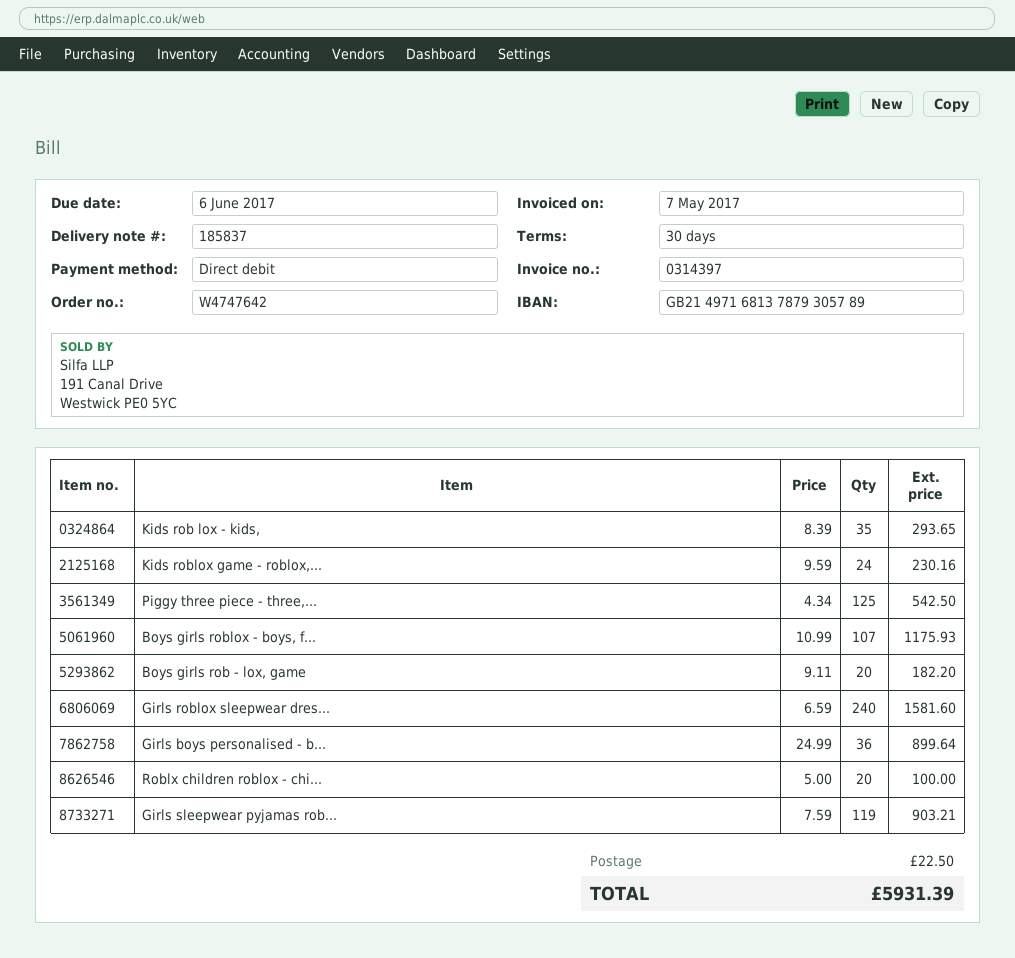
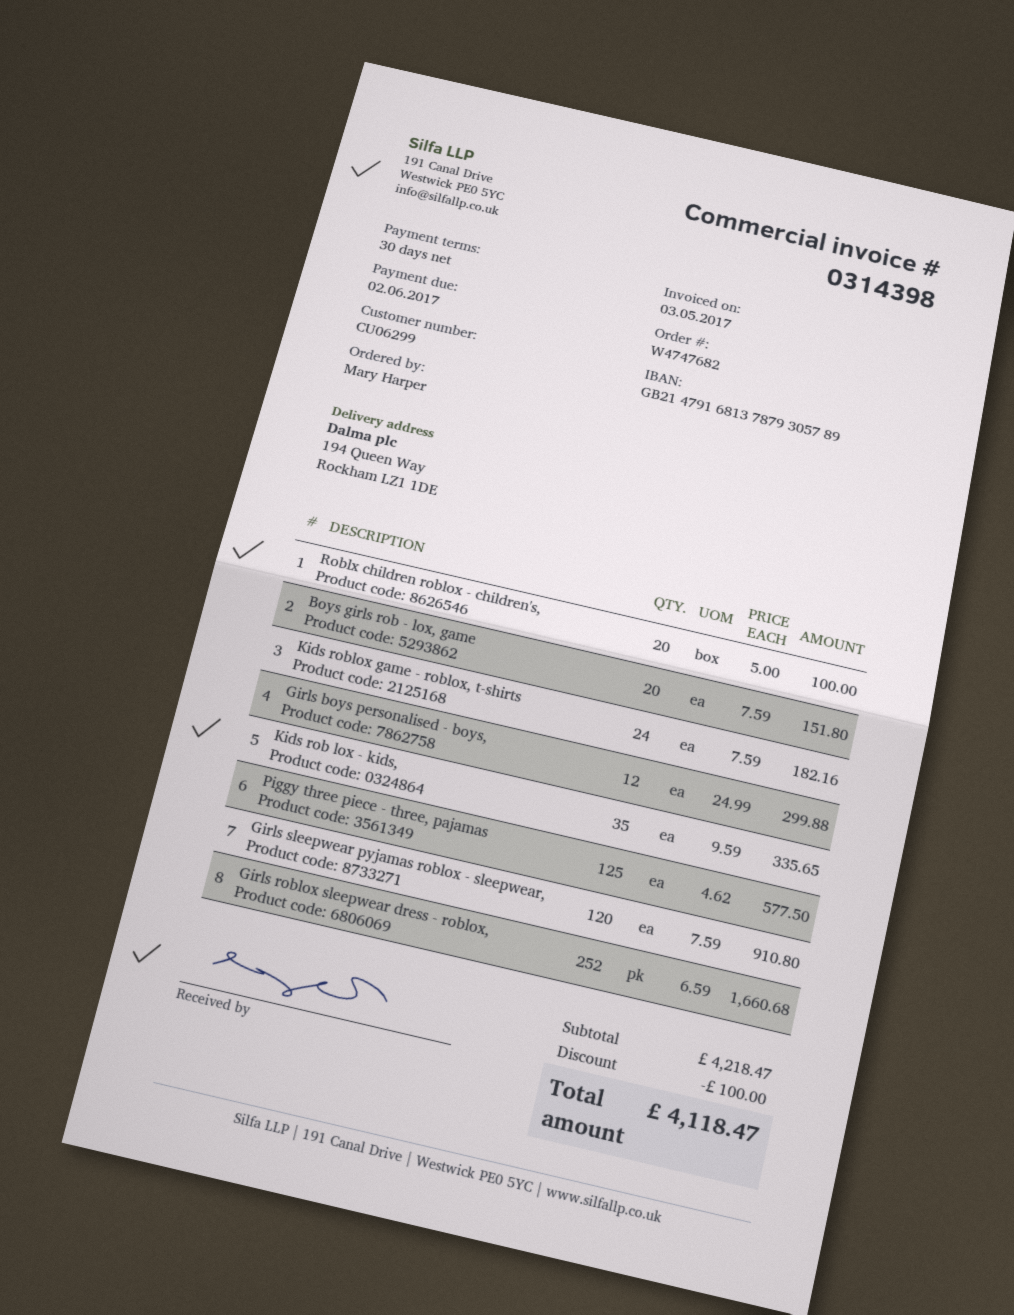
order number: W4747642 -> W4747682
invoice number: 0314397 -> 0314398
invoice date: 2017-05-07 -> 2017-05-03
due date: 2017-06-06 -> 2017-06-02
bank account: GB21497168137879305789 -> GB21479168137879305789
Kids rob lox - kids,: 35 x 8.39 = 293.65 -> 35 x 9.59 = 335.65
Kids roblox game - roblox,...: 24 x 9.59 = 230.16 -> 24 x 7.59 = 182.16
Piggy three piece - three,...: 125 x 4.34 = 542.50 -> 125 x 4.62 = 577.50
Boys girls roblox - boys, f...: 107 x 10.99 = 1175.93 -> none
Boys girls rob - lox, game: 20 x 9.11 = 182.20 -> 20 x 7.59 = 151.80
Girls roblox sleepwear dres...: 240 x 6.59 = 1581.60 -> 252 x 6.59 = 1660.68
Girls boys personalised - b...: 36 x 24.99 = 899.64 -> 12 x 24.99 = 299.88
Girls sleepwear pyjamas rob...: 119 x 7.59 = 903.21 -> 120 x 7.59 = 910.80
discount: none -> 100.00
shipping: 22.50 -> none
total: 5931.39 -> 4118.47

